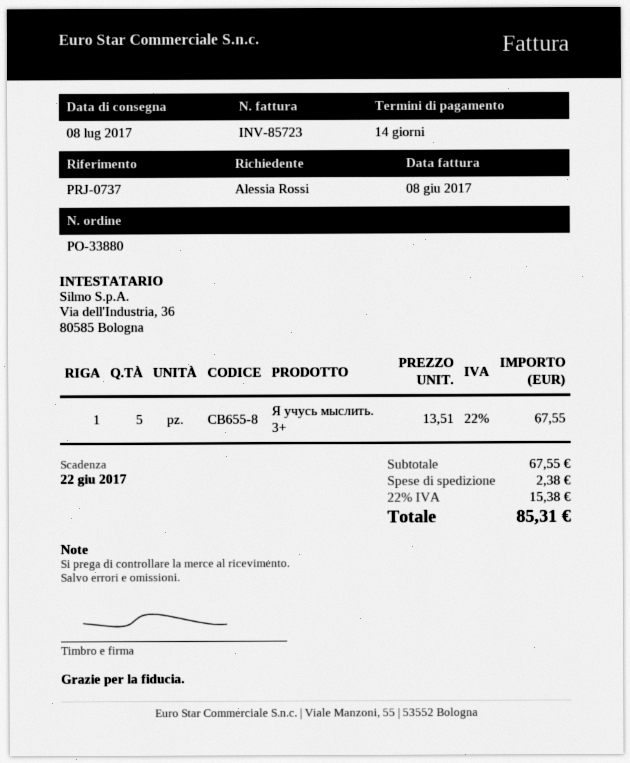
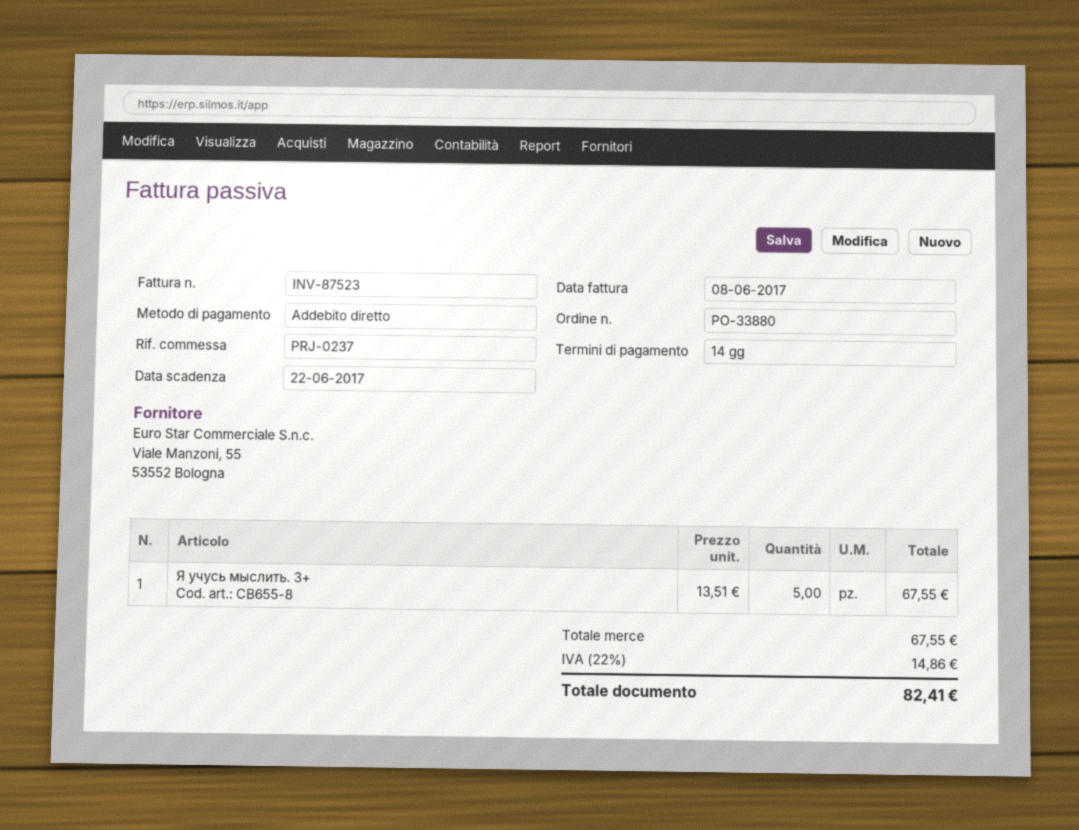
invoice number: INV-85723 -> INV-87523
reference: PRJ-0737 -> PRJ-0237
shipping: 2.38 -> none
tax: 22% = 15.38 -> 22% = 14.86
total: 85.31 -> 82.41

